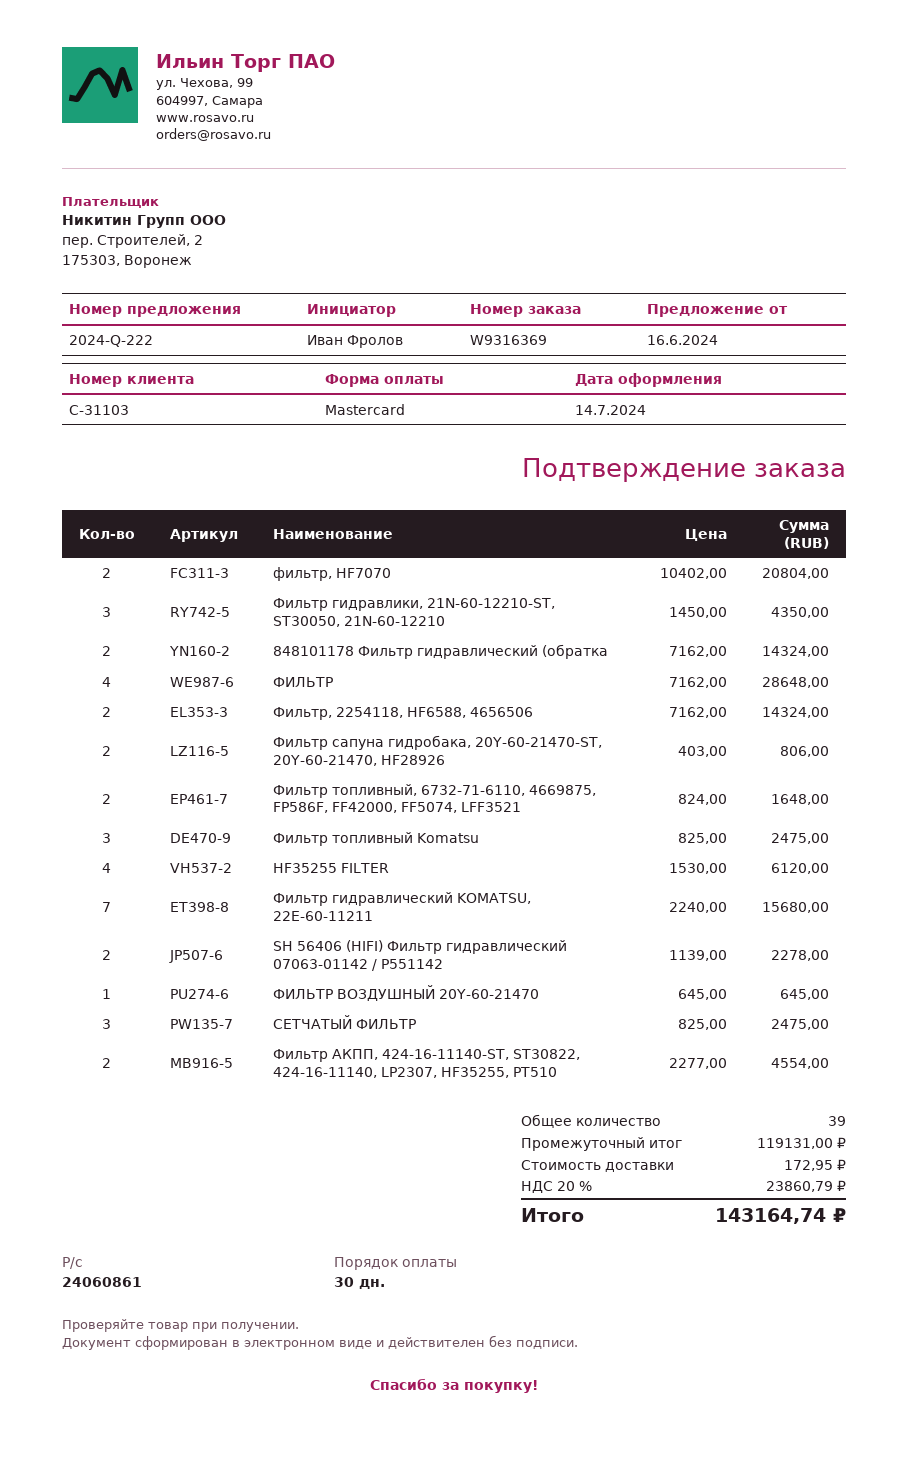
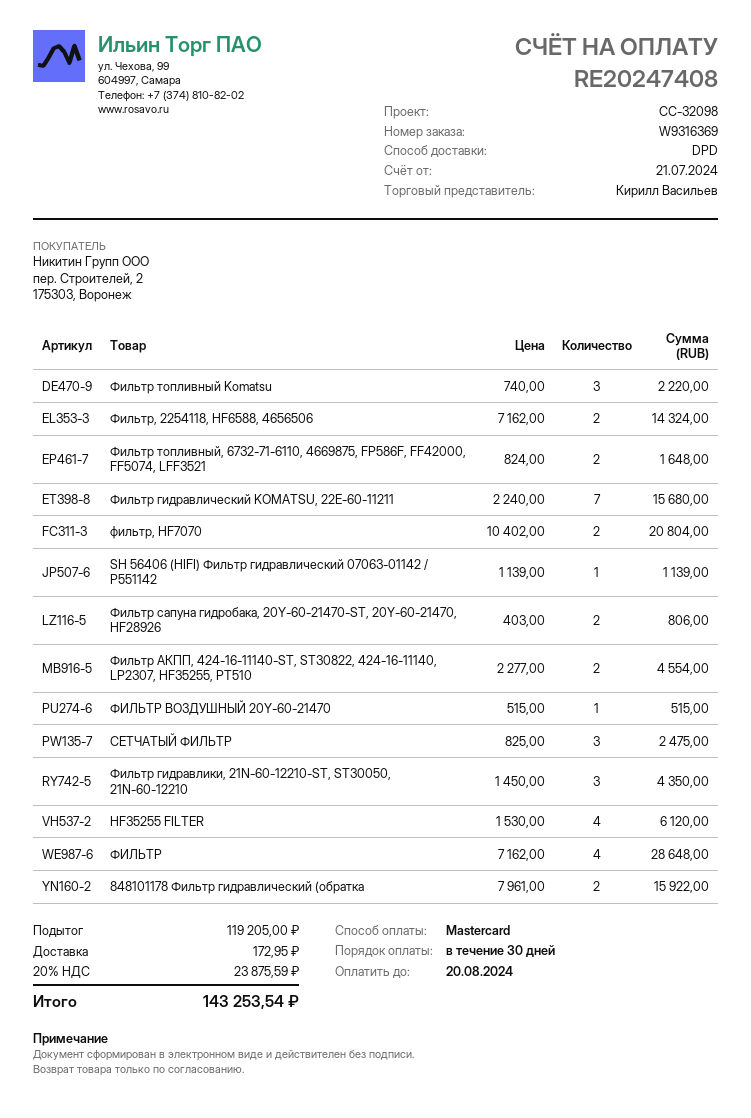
848101178 Фильтр гидравлический (обратка: 2 x 7162.00 = 14324.00 -> 2 x 7961.00 = 15922.00
Фильтр топливный Komatsu: 3 x 825.00 = 2475.00 -> 3 x 740.00 = 2220.00
SH 56406 (HIFI) Фильтр гидравлический 07063-01142 / P551142: 2 x 1139.00 = 2278.00 -> 1 x 1139.00 = 1139.00
ФИЛЬТР ВОЗДУШНЫЙ 20Y-60-21470: 1 x 645.00 = 645.00 -> 1 x 515.00 = 515.00
subtotal: 119131.00 -> 119205.00
tax: 20% = 23860.79 -> 20% = 23875.59
total: 143164.74 -> 143253.54

